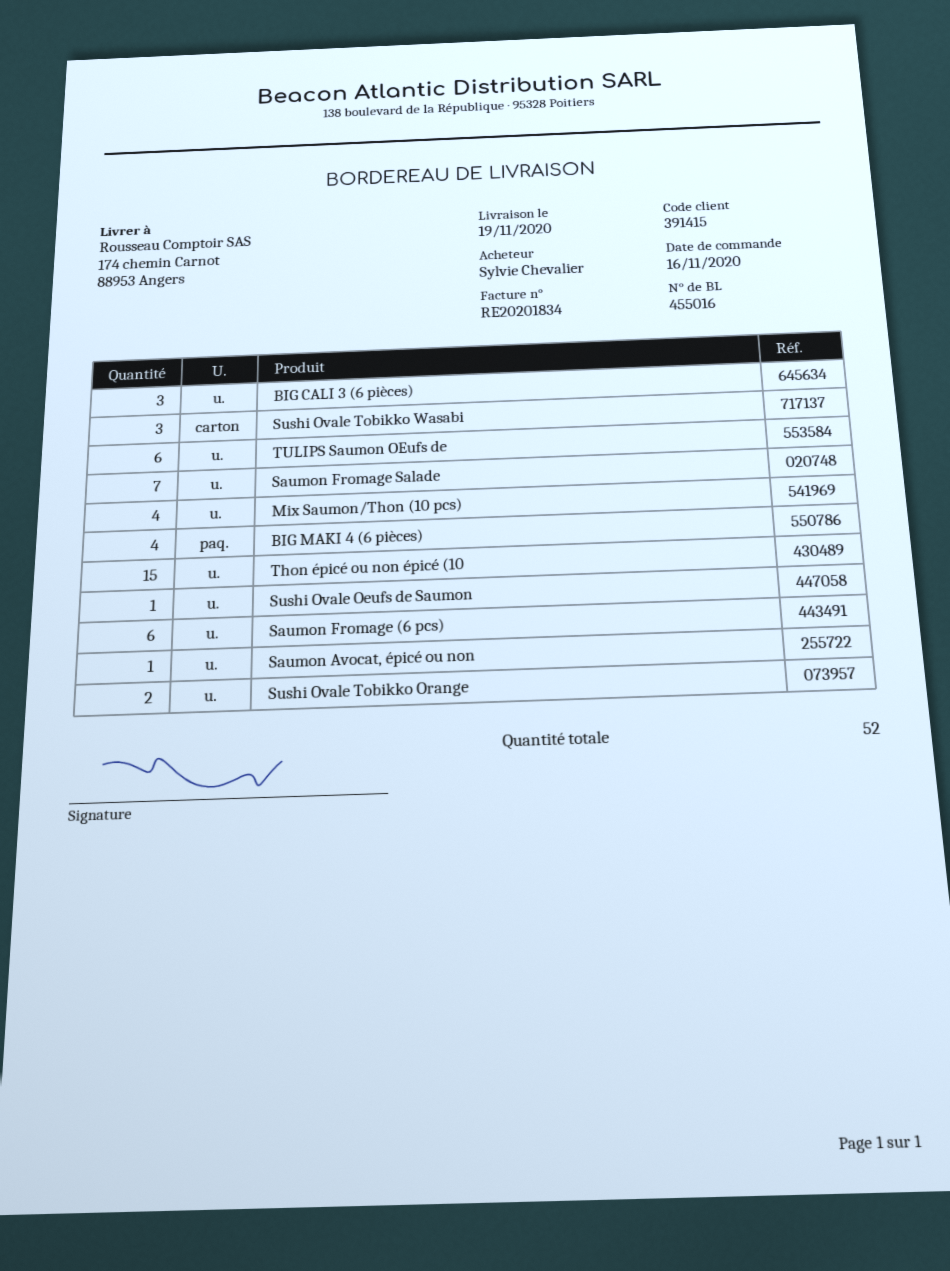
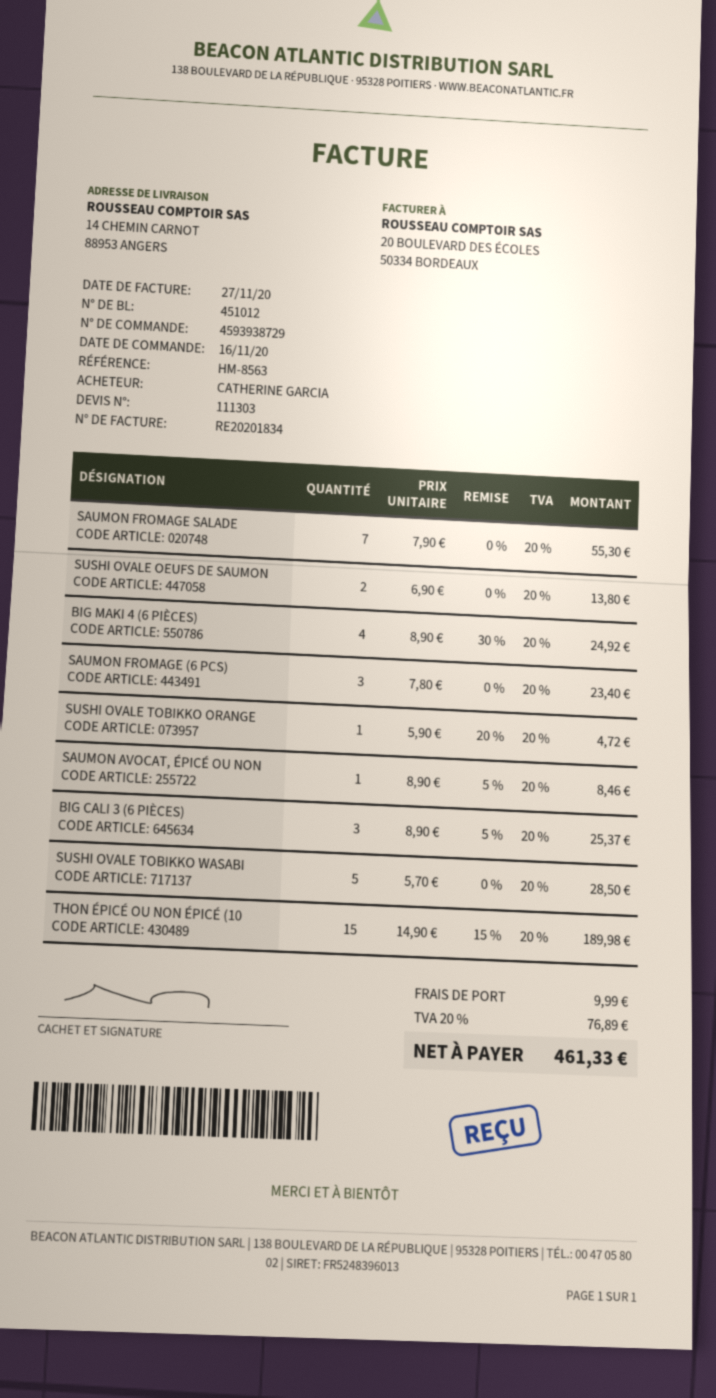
delivery note number: 455016 -> 451012
ordered by: Sylvie Chevalier -> CATHERINE GARCIA
ship to: 174 chemin Carnot, 88953 Angers -> 14 CHEMIN CARNOT, 88953 ANGERS
Sushi Ovale Tobikko Wasabi: 3 -> 5
TULIPS Saumon OEufs de: 6 -> none
Mix Saumon/Thon (10 pcs): 4 -> none
Sushi Ovale Oeufs de Saumon: 1 -> 2
Saumon Fromage (6 pcs): 6 -> 3
Sushi Ovale Tobikko Orange: 2 -> 1

